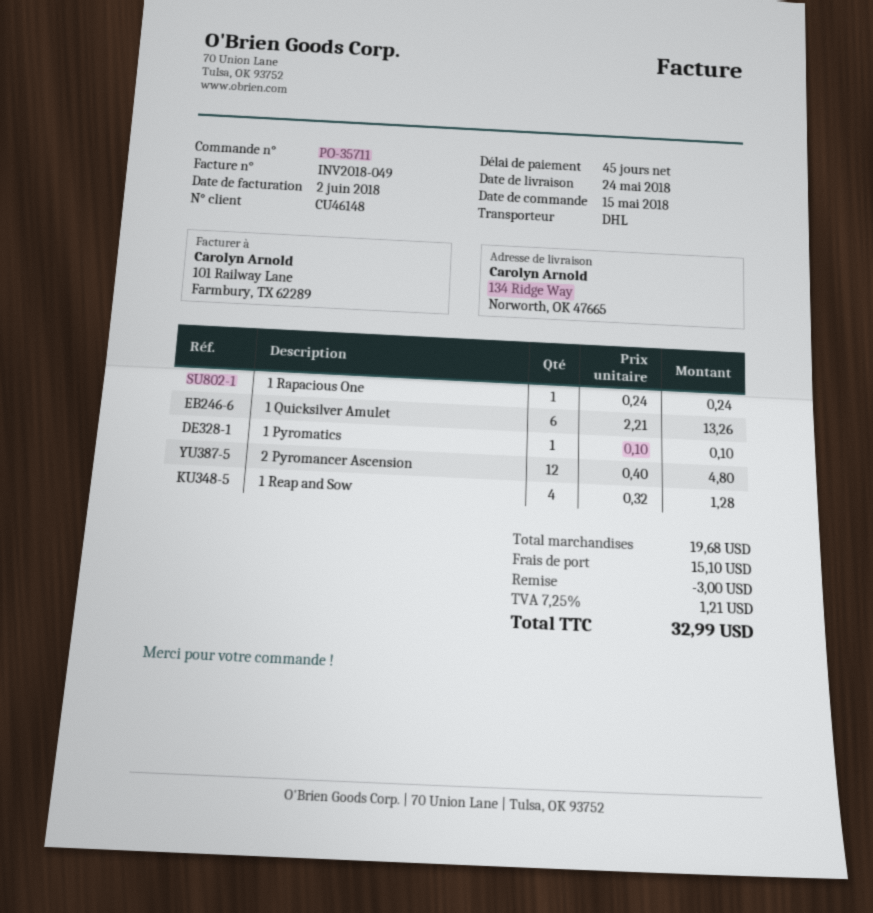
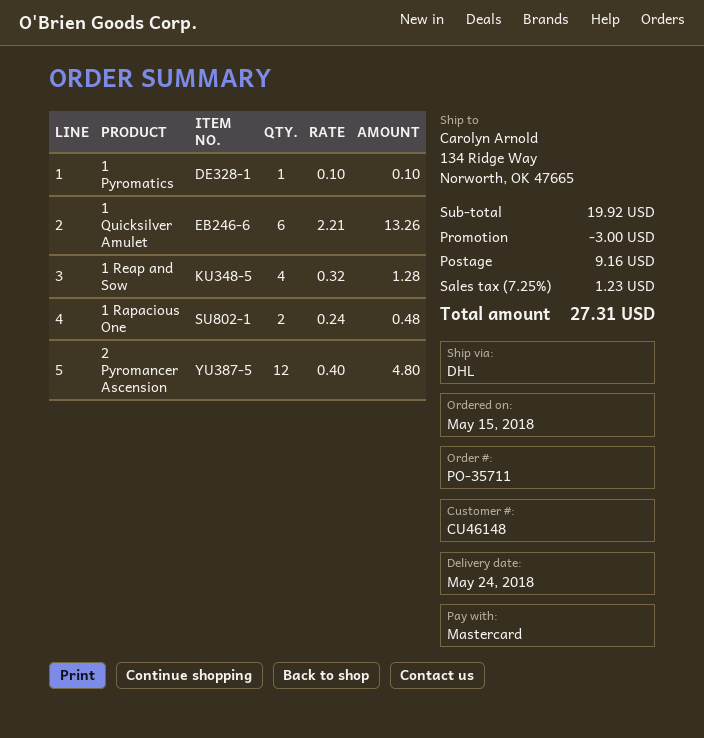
1 Rapacious One: 1 x 0.24 = 0.24 -> 2 x 0.24 = 0.48
subtotal: 19.68 -> 19.92
shipping: 15.10 -> 9.16
tax: 7.25% = 1.21 -> 7.25% = 1.23
total: 32.99 -> 27.31

